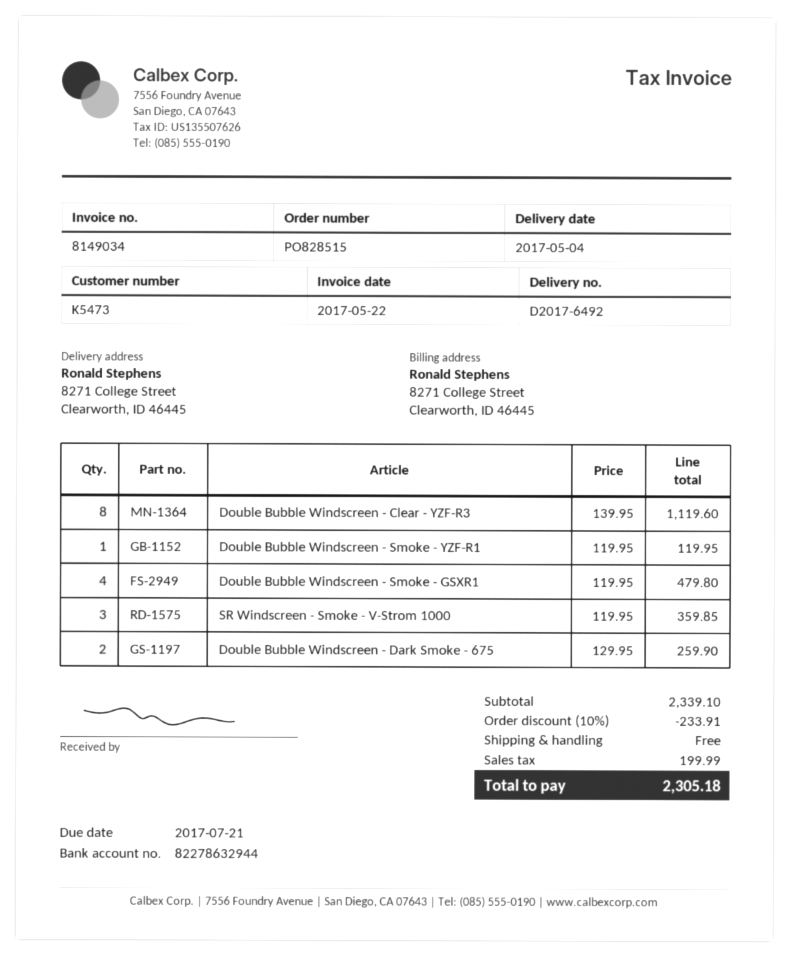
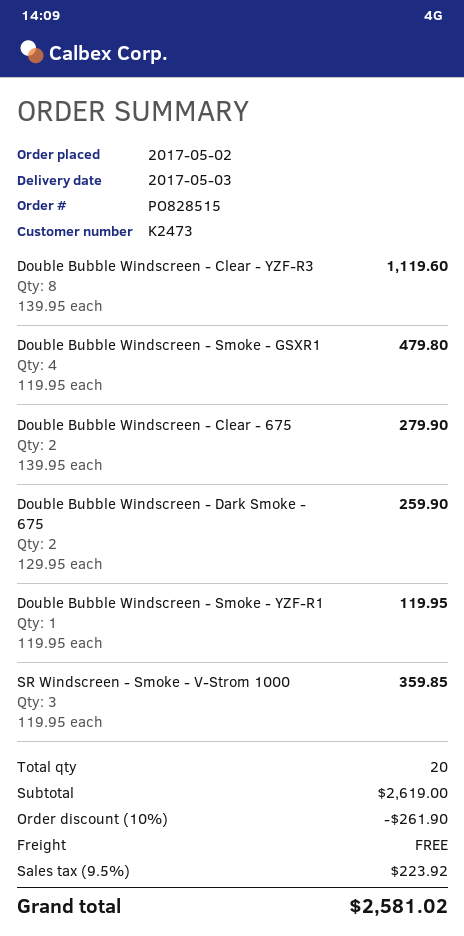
delivery date: 2017-05-04 -> 2017-05-03
customer number: K5473 -> K2473
Double Bubble Windscreen - Clear - 675: none -> 2 x 139.95 = 279.90
subtotal: 2339.10 -> 2619.00
discount: 10% = 233.91 -> 10% = 261.90
tax: 199.99 -> 223.92
total: 2305.18 -> 2581.02

